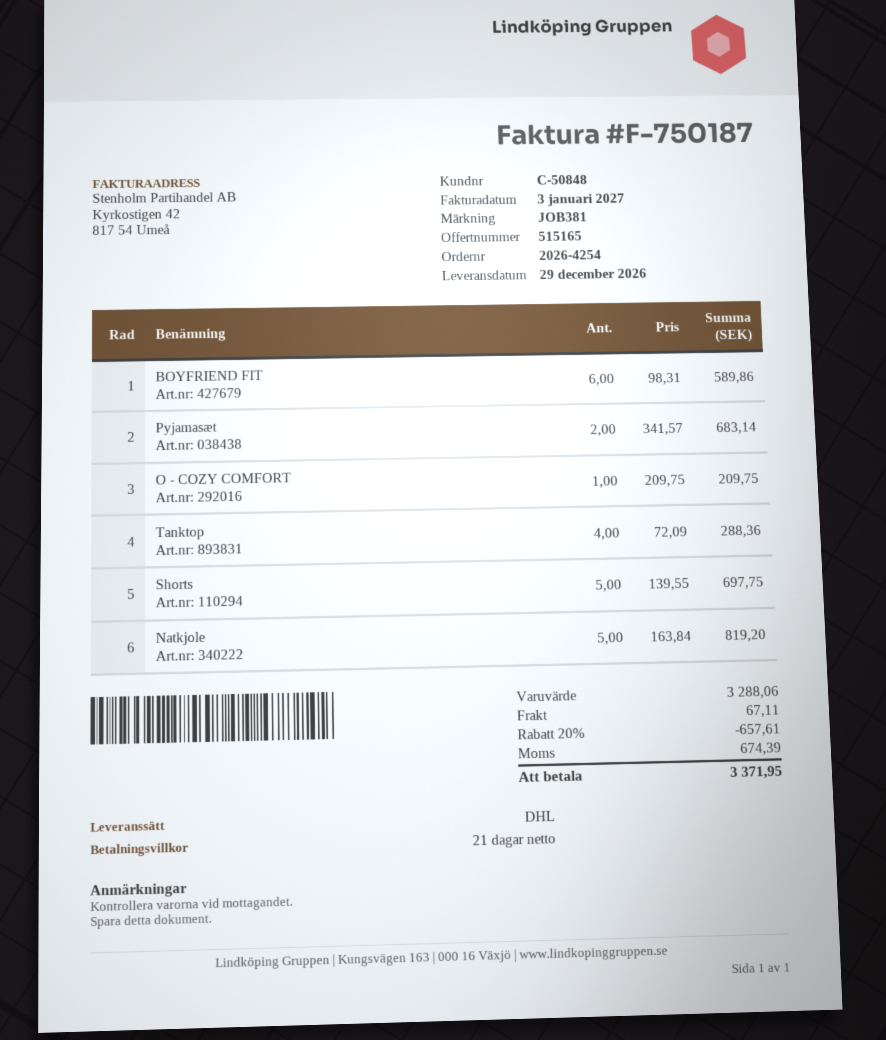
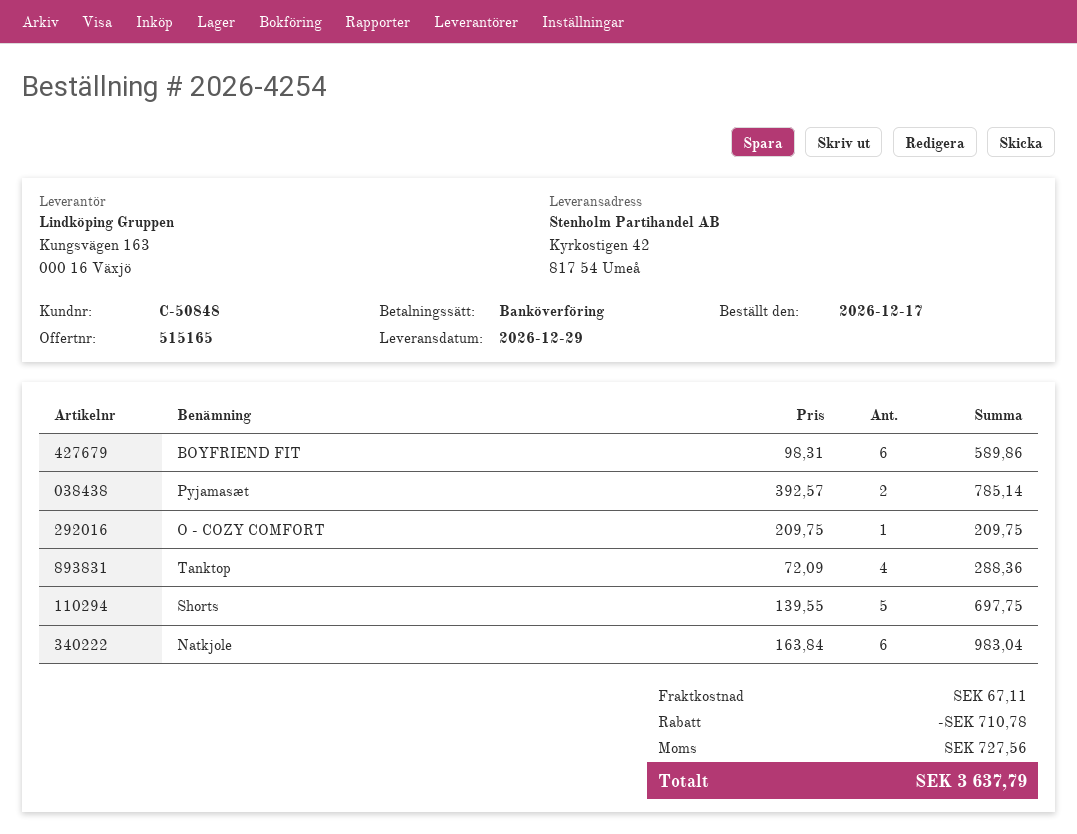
Pyjamasæt: 2 x 341.57 = 683.14 -> 2 x 392.57 = 785.14
Natkjole: 5 x 163.84 = 819.20 -> 6 x 163.84 = 983.04
discount: 657.61 -> 710.78
tax: 674.39 -> 727.56
total: 3371.95 -> 3637.79

